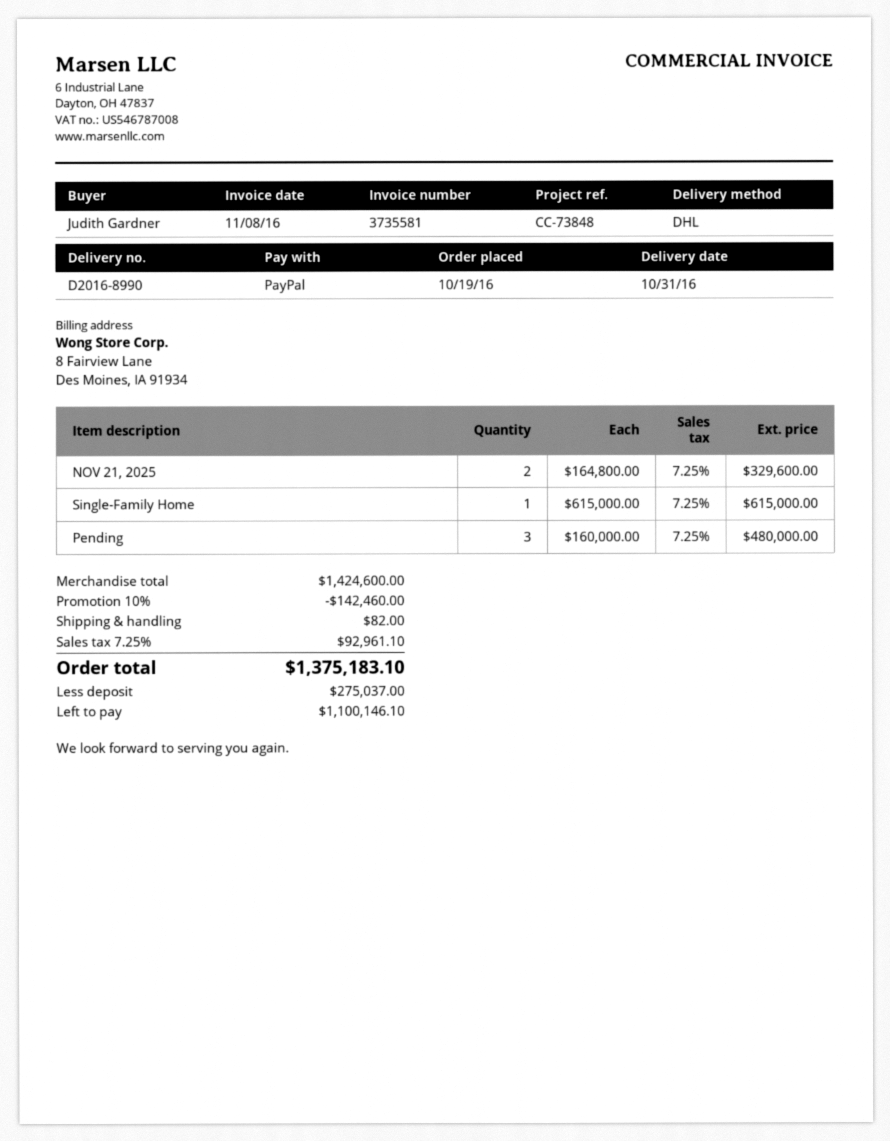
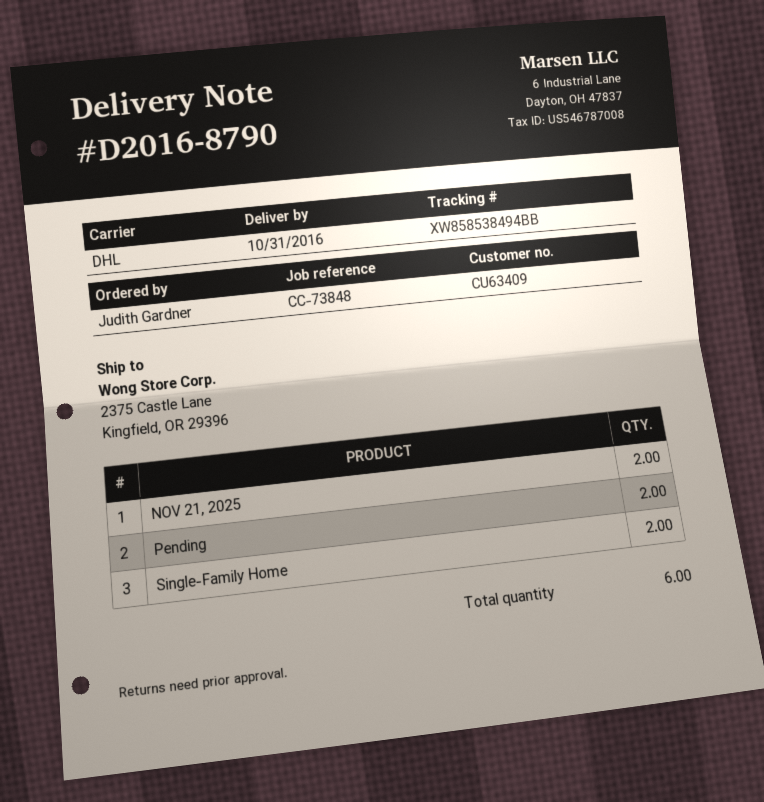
delivery note number: D2016-8990 -> D2016-8790
Single-Family Home: 1 -> 2
Pending: 3 -> 2

